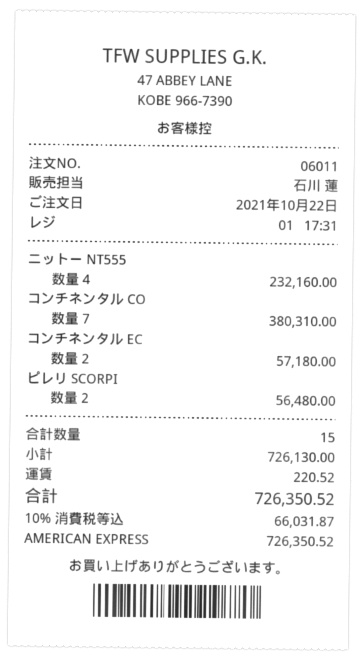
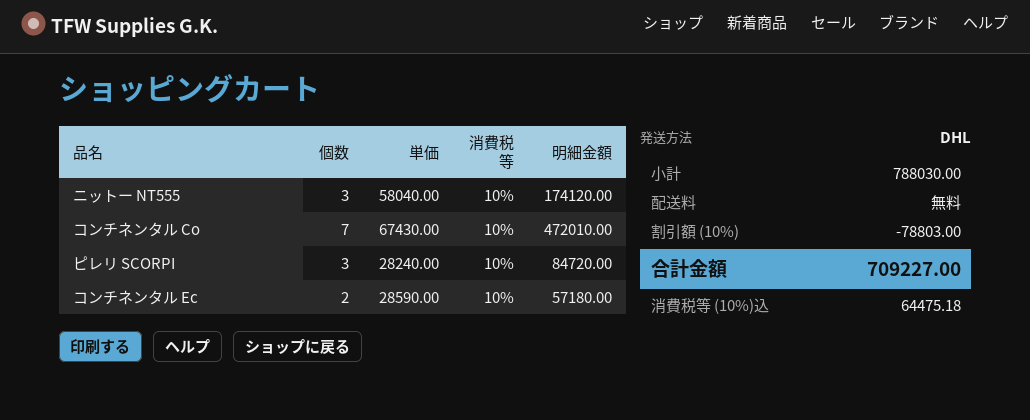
ニットー NT555: 4 for 232160.00 -> 3 for 174120.00
コンチネンタル CO: 7 for 380310.00 -> 7 for 472010.00
ピレリ SCORPI: 2 for 56480.00 -> 3 for 84720.00
subtotal: 726130.00 -> 788030.00
discount: none -> 10% = 78803.00
shipping: 220.52 -> 0.00
tax: 10% = 66031.87 -> 10% = 64475.18
total: 726350.52 -> 709227.00

